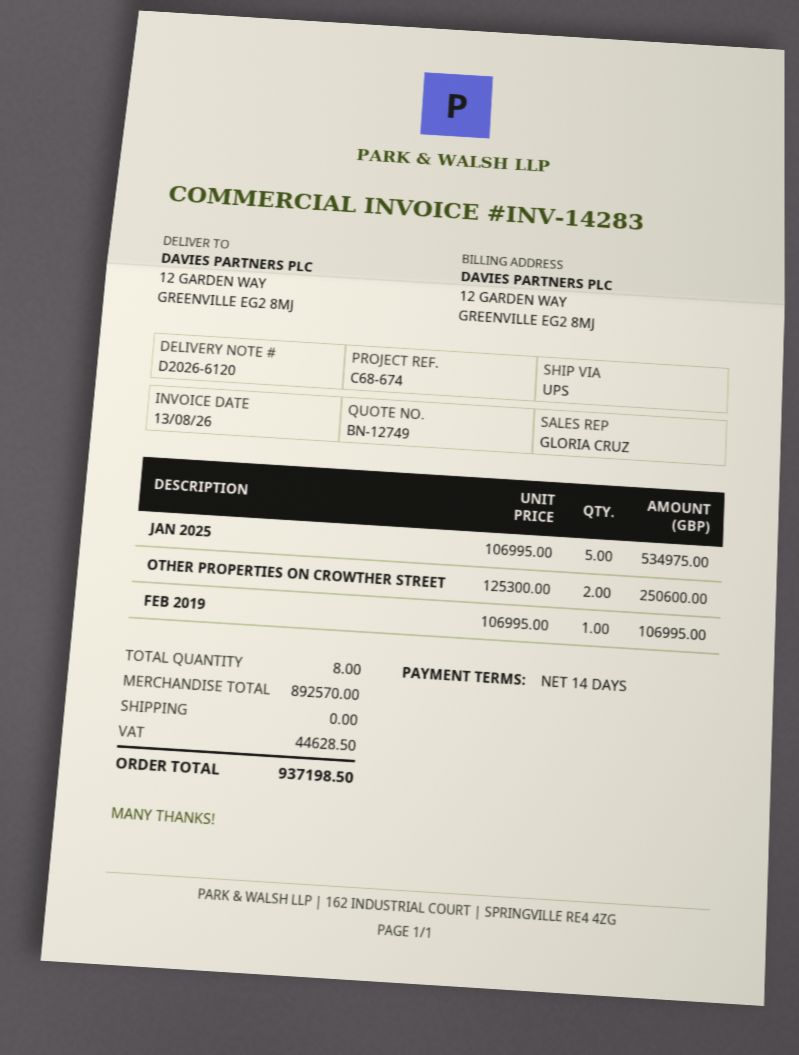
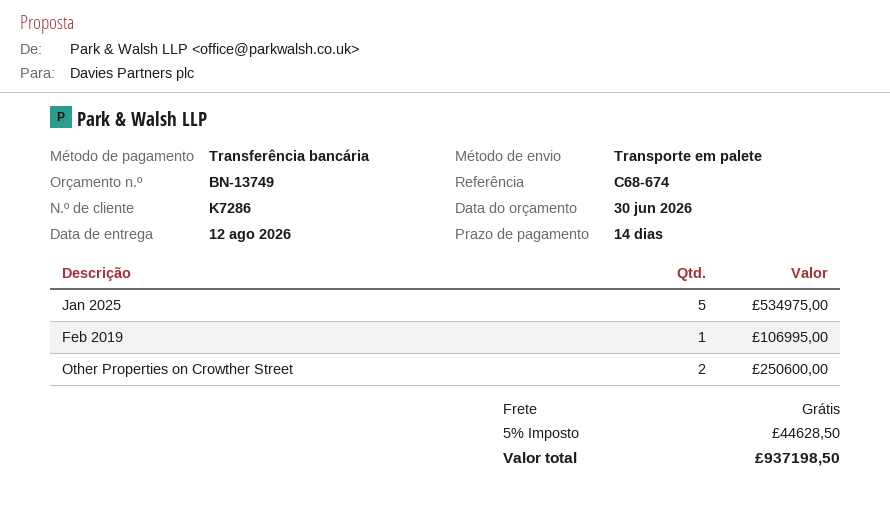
quote number: BN-12749 -> BN-13749
shipping method: UPS -> pallet freight

